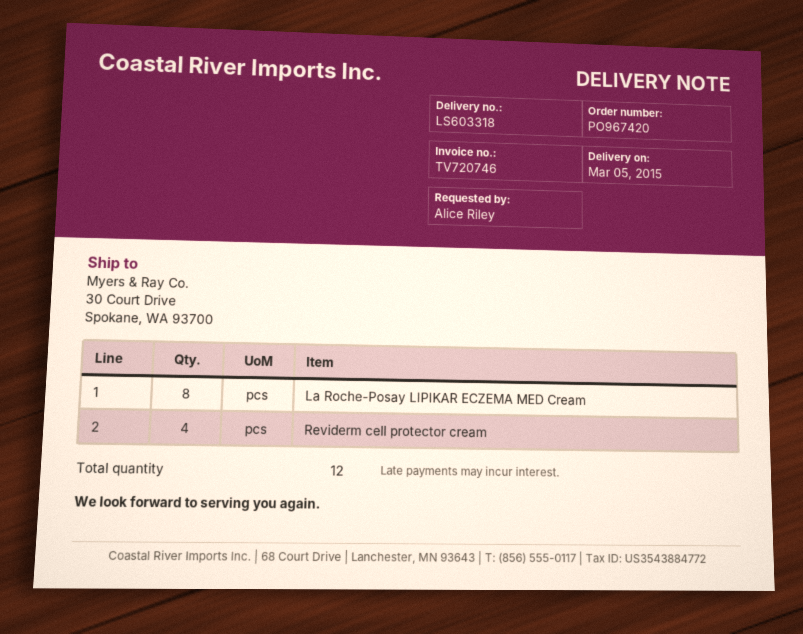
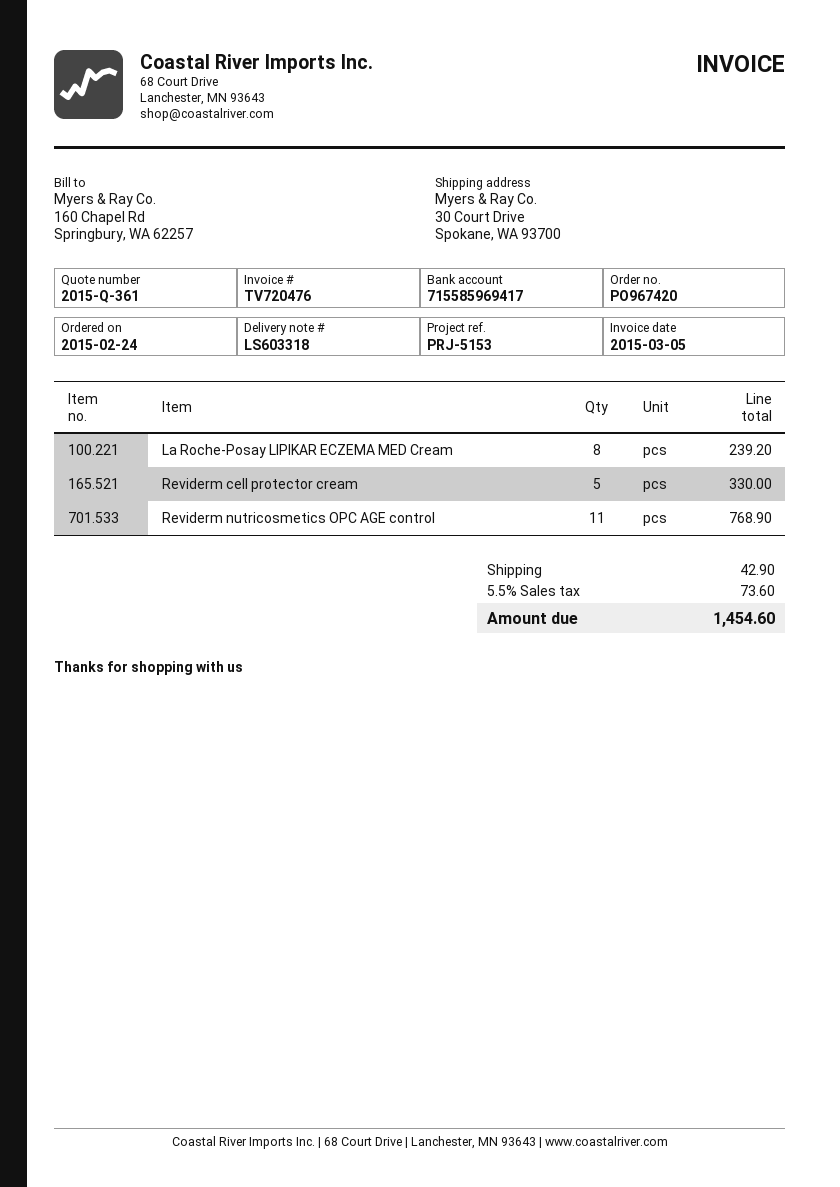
invoice number: TV720746 -> TV720476
Reviderm cell protector cream: 4 -> 5
Reviderm nutricosmetics OPC AGE control: none -> 11

